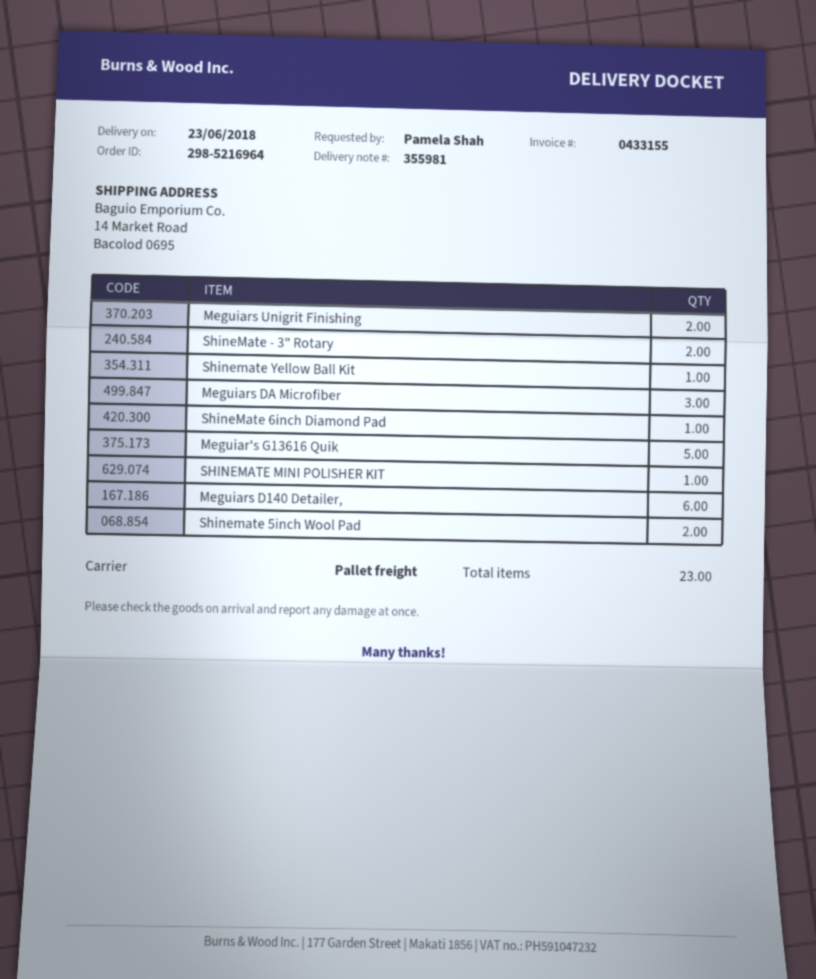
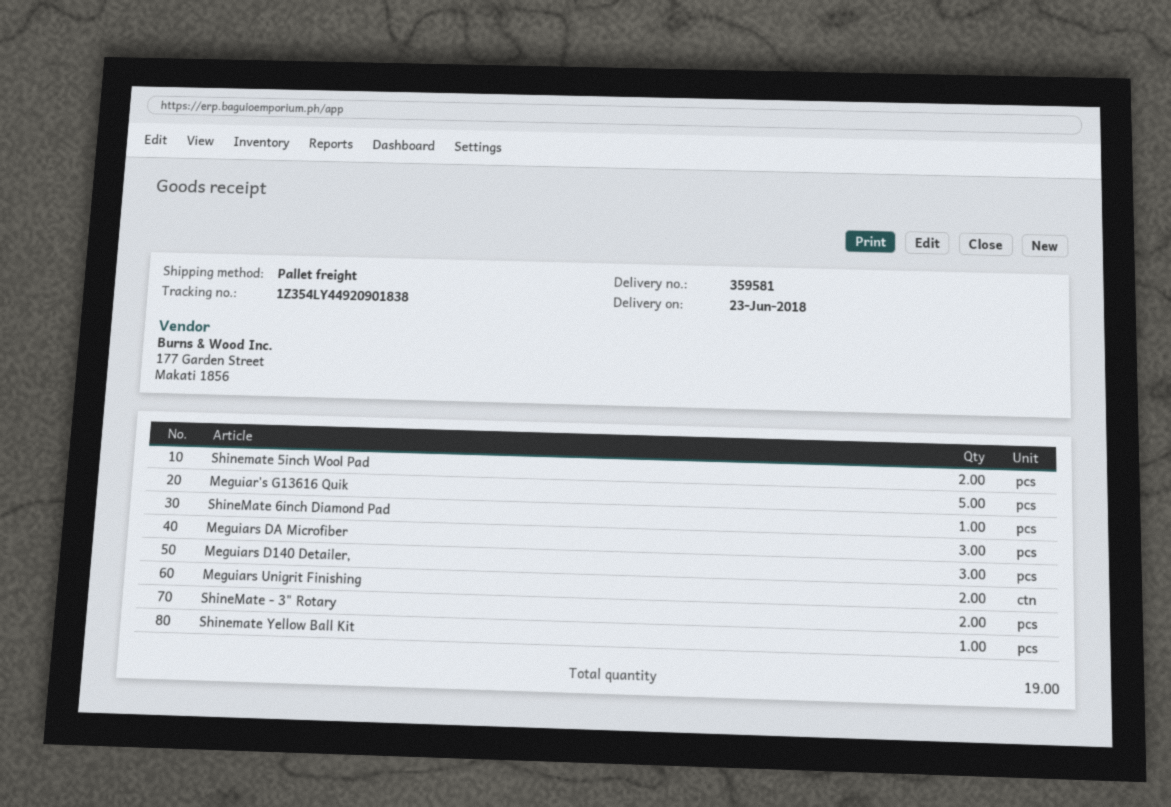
delivery note number: 355981 -> 359581
SHINEMATE MINI POLISHER KIT: 1 -> none
Meguiars D140 Detailer,: 6 -> 3
total quantity: 23 -> 19

